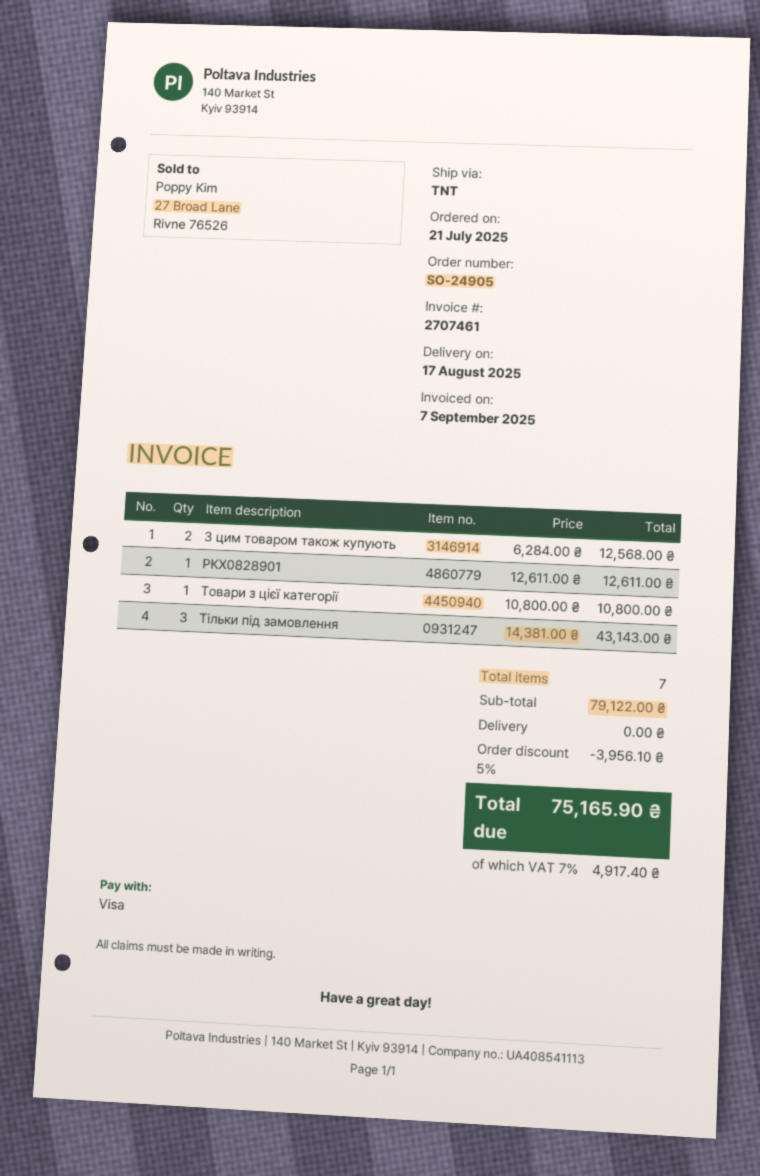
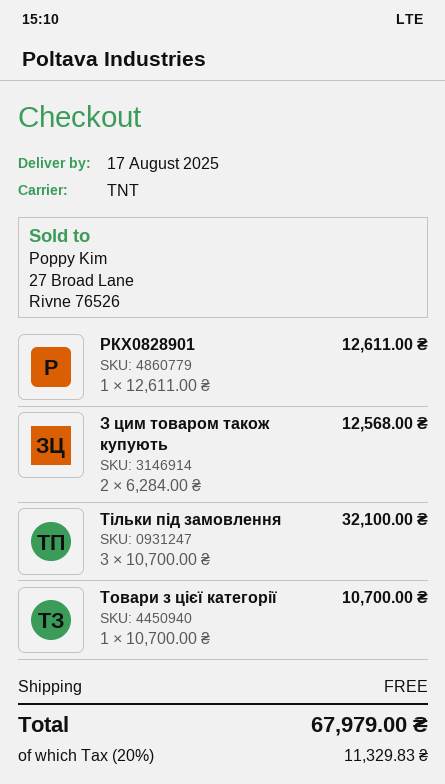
Товари з цієї категорії: 1 x 10800.00 = 10800.00 -> 1 x 10700.00 = 10700.00
Тільки під замовлення: 3 x 14381.00 = 43143.00 -> 3 x 10700.00 = 32100.00
discount: 5% = 3956.10 -> none
tax: 7% = 4917.40 -> 20% = 11329.83
total: 75165.90 -> 67979.00

